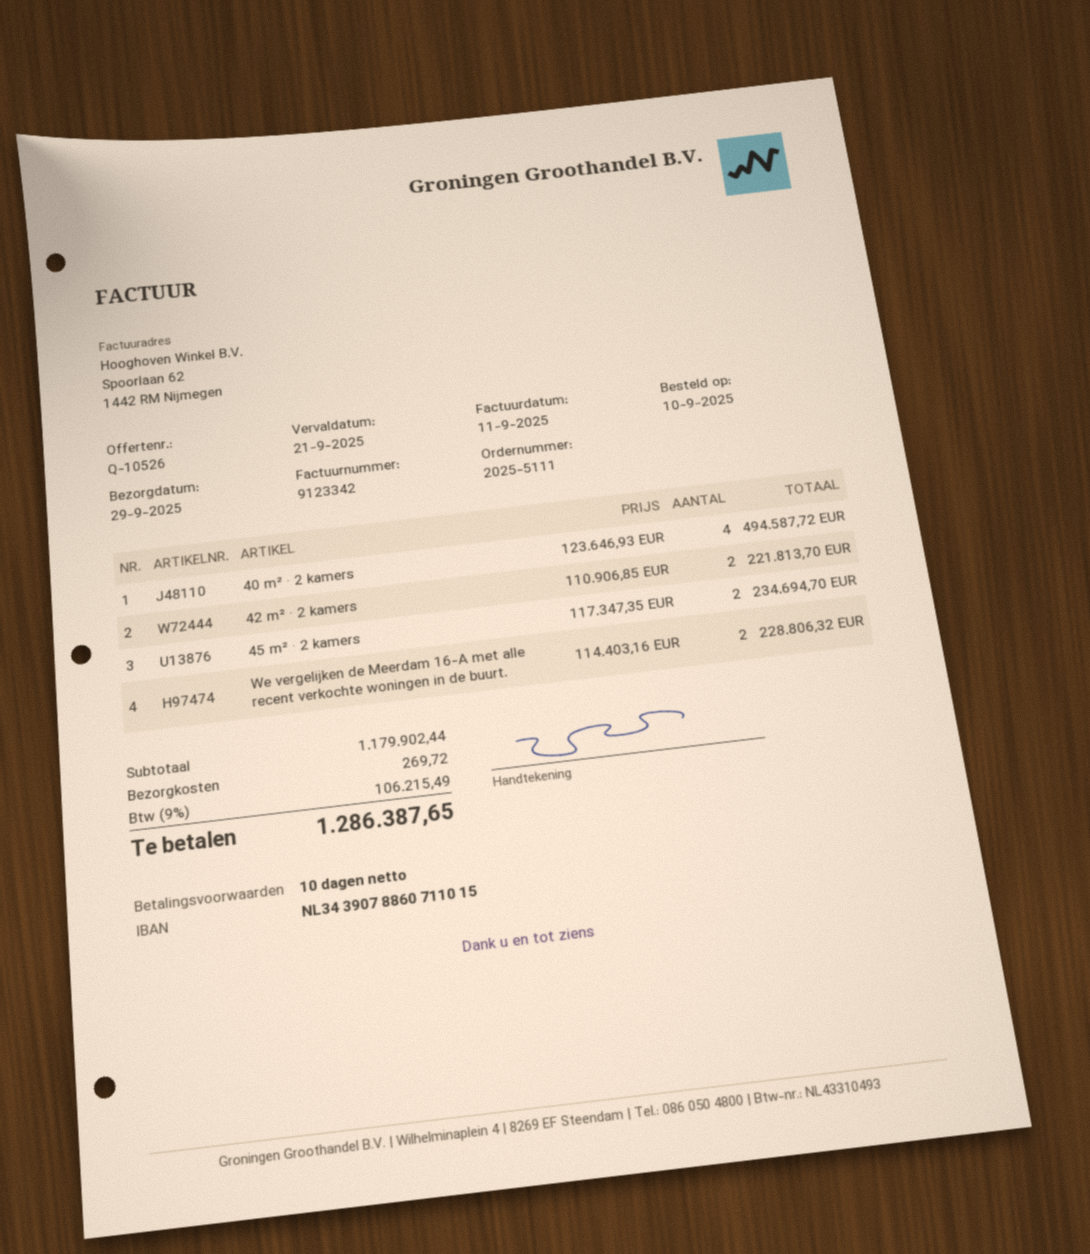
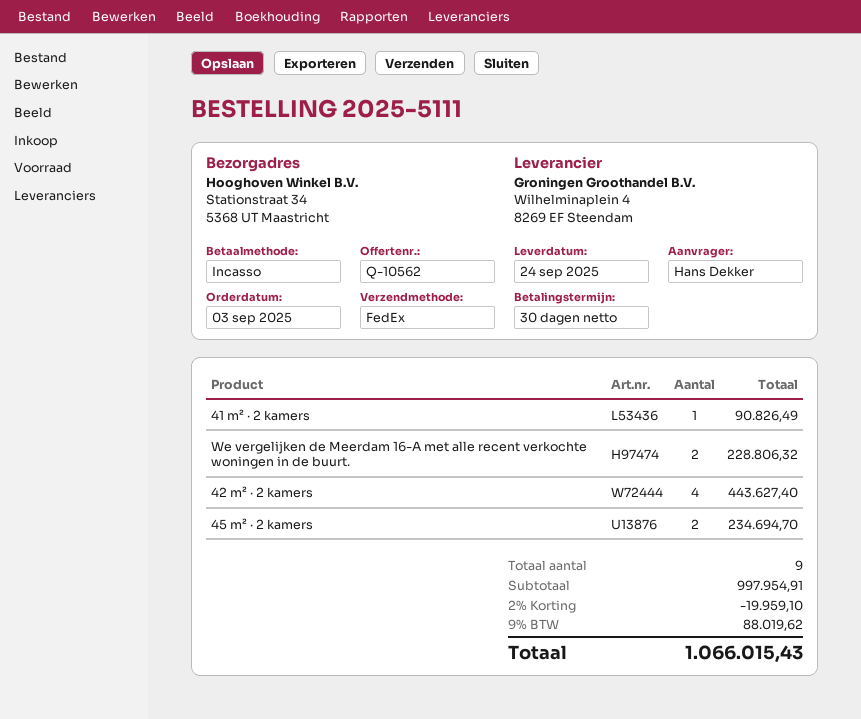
quote number: Q-10526 -> Q-10562
order date: 2025-09-10 -> 2025-09-03
delivery date: 2025-09-29 -> 2025-09-24
payment terms: 10 days -> 30 days
40 m² · 2 kamers: 4 for 494587.72 -> none
42 m² · 2 kamers: 2 for 221813.70 -> 4 for 443627.40
41 m² · 2 kamers: none -> 1 for 90826.49
subtotal: 1179902.44 -> 997954.91
discount: none -> 2% = 19959.10
shipping: 269.72 -> none
tax: 9% = 106215.49 -> 9% = 88019.62
total: 1286387.65 -> 1066015.43

